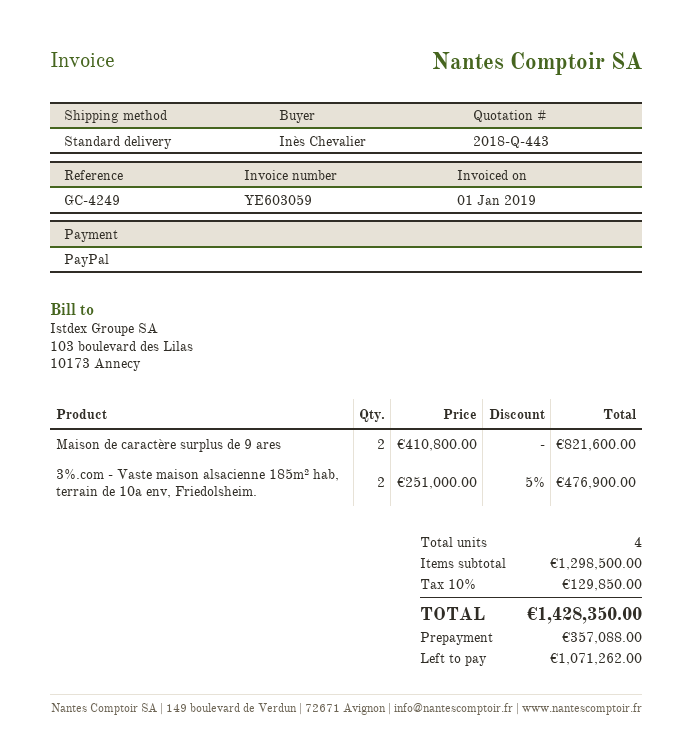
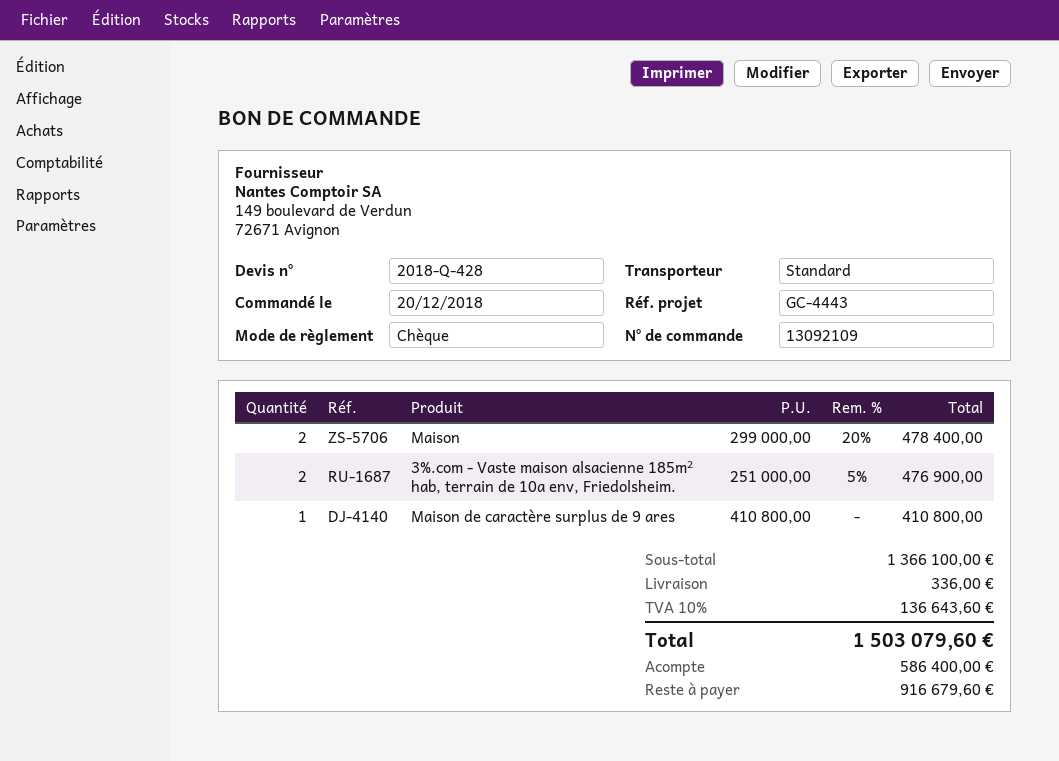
quote number: 2018-Q-443 -> 2018-Q-428
reference: GC-4249 -> GC-4443
payment method: PayPal -> cheque
Maison de caractère surplus de 9 ares: 2 x 410800.00 = 821600.00 -> 1 x 410800.00 = 410800.00
Maison: none -> 2 x 299000.00 - 20% = 478400.00
subtotal: 1298500.00 -> 1366100.00
shipping: none -> 336.00
tax: 10% = 129850.00 -> 10% = 136643.60
total: 1428350.00 -> 1503079.60
deposit: 357088.00 -> 586400.00
balance: 1071262.00 -> 916679.60

